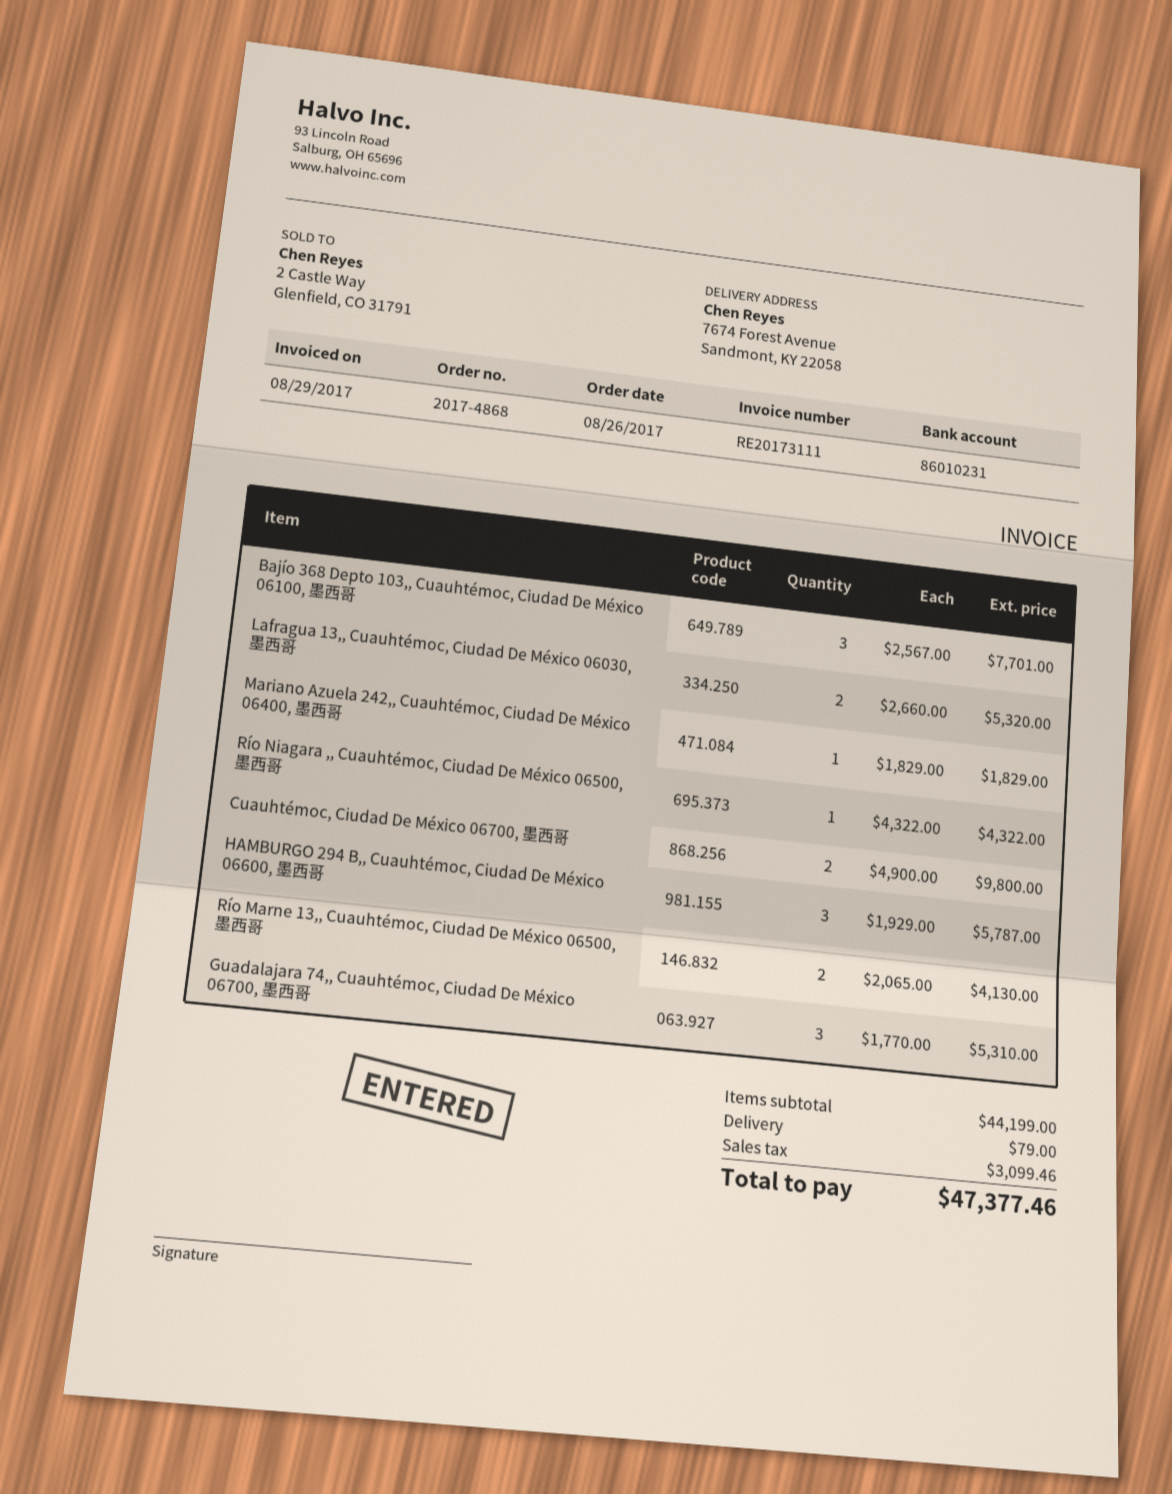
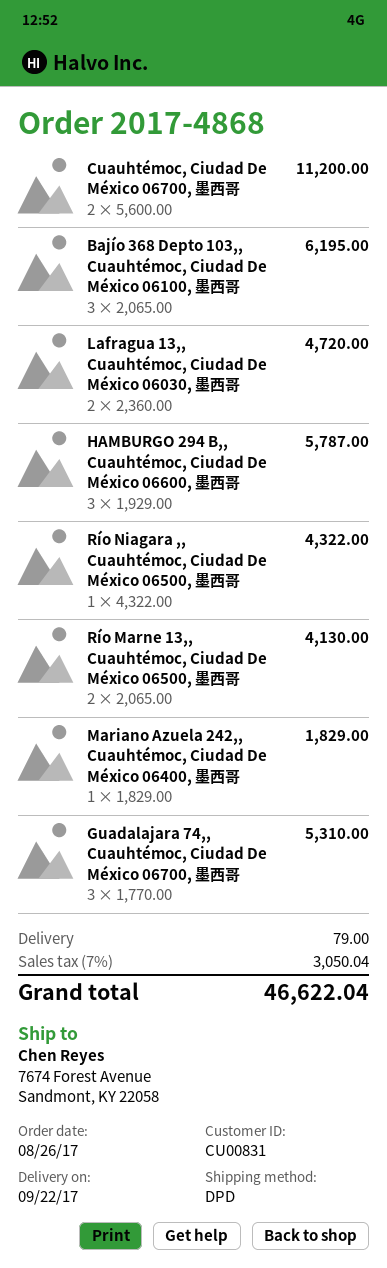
Bajío 368 Depto 103,, Cuauhtémoc, Ciudad De México 06100, 墨西哥: 3 x 2567.00 = 7701.00 -> 3 x 2065.00 = 6195.00
Lafragua 13,, Cuauhtémoc, Ciudad De México 06030, 墨西哥: 2 x 2660.00 = 5320.00 -> 2 x 2360.00 = 4720.00
Cuauhtémoc, Ciudad De México 06700, 墨西哥: 2 x 4900.00 = 9800.00 -> 2 x 5600.00 = 11200.00
tax: 3099.46 -> 3050.04
total: 47377.46 -> 46622.04

